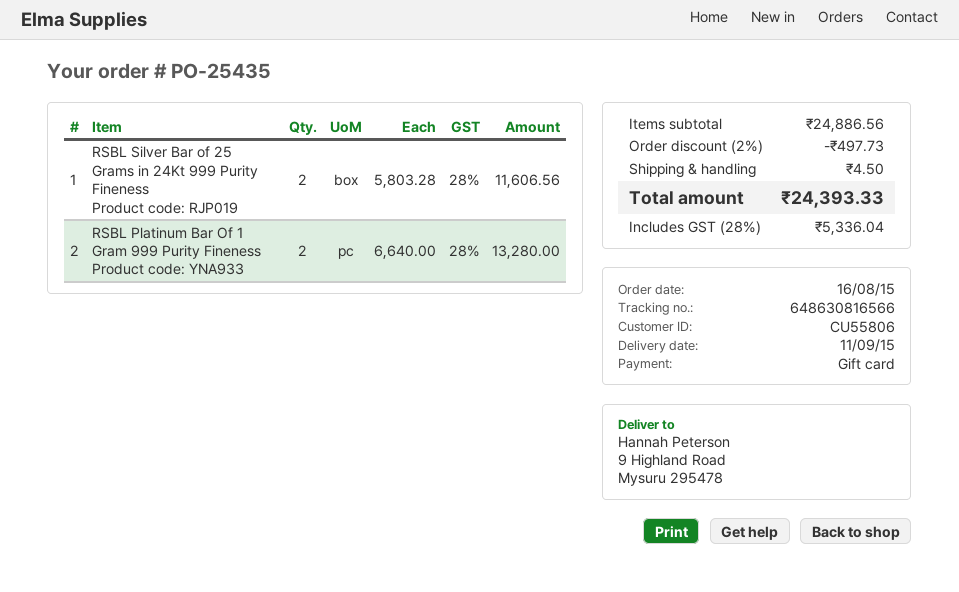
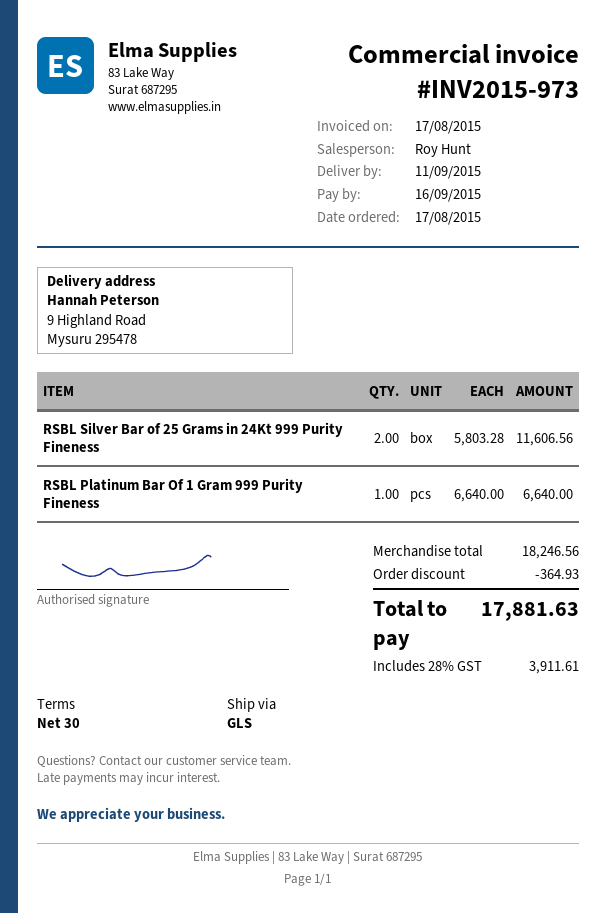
order date: 2015-08-16 -> 2015-08-17
RSBL Platinum Bar Of 1 Gram 999 Purity Fineness: 2 x 6640.00 = 13280.00 -> 1 x 6640.00 = 6640.00
subtotal: 24886.56 -> 18246.56
discount: 497.73 -> 364.93
shipping: 4.50 -> none
tax: 28% = 5336.04 -> 28% = 3911.61
total: 24393.33 -> 17881.63

